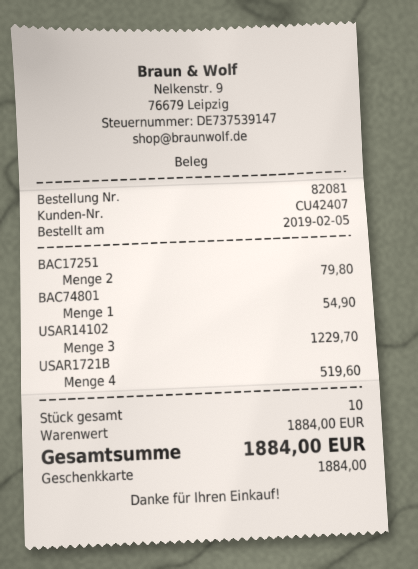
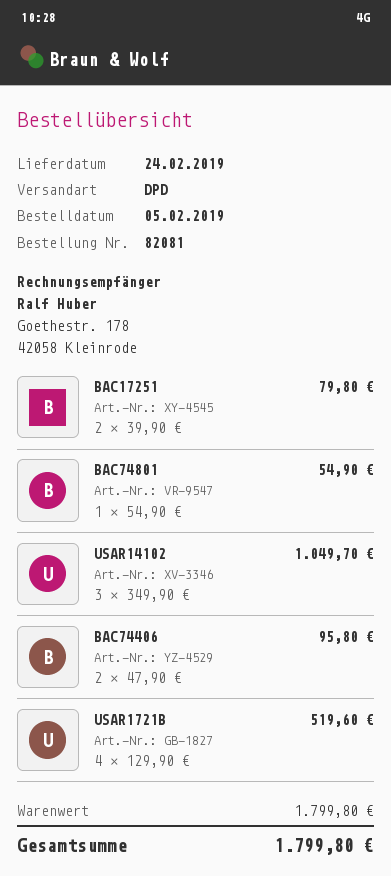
USAR14102: 3 for 1229.70 -> 3 for 1049.70
BAC74406: none -> 2 for 95.80
subtotal: 1884.00 -> 1799.80
total: 1884.00 -> 1799.80

